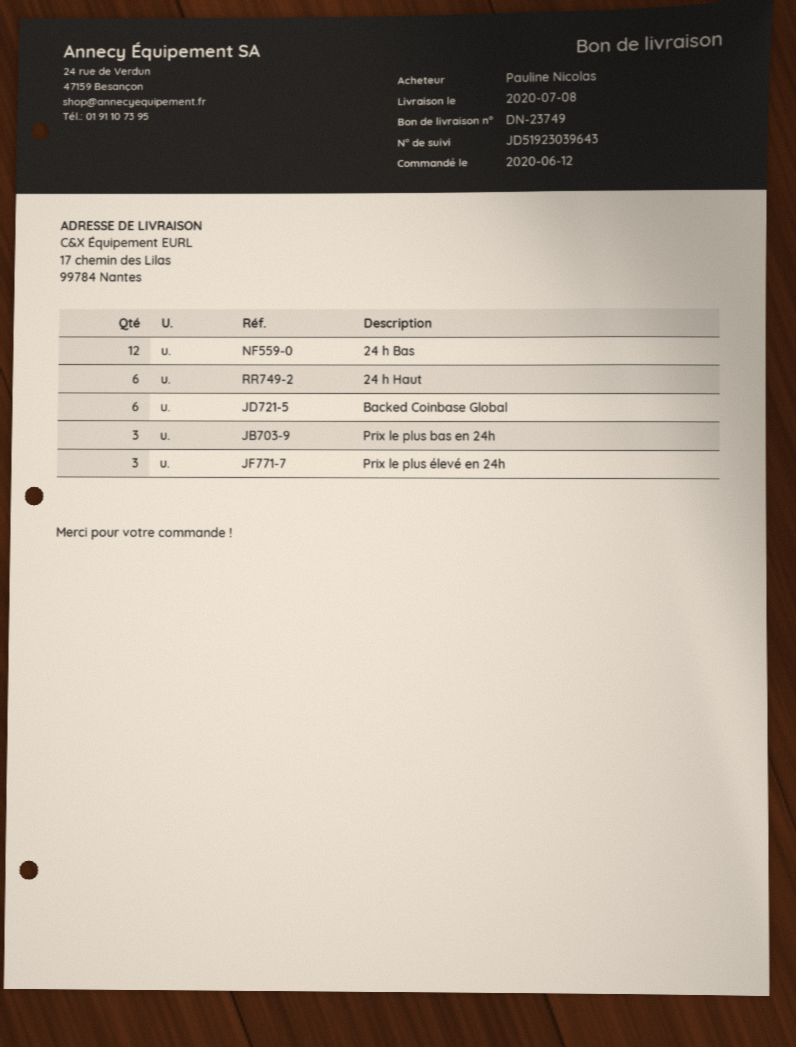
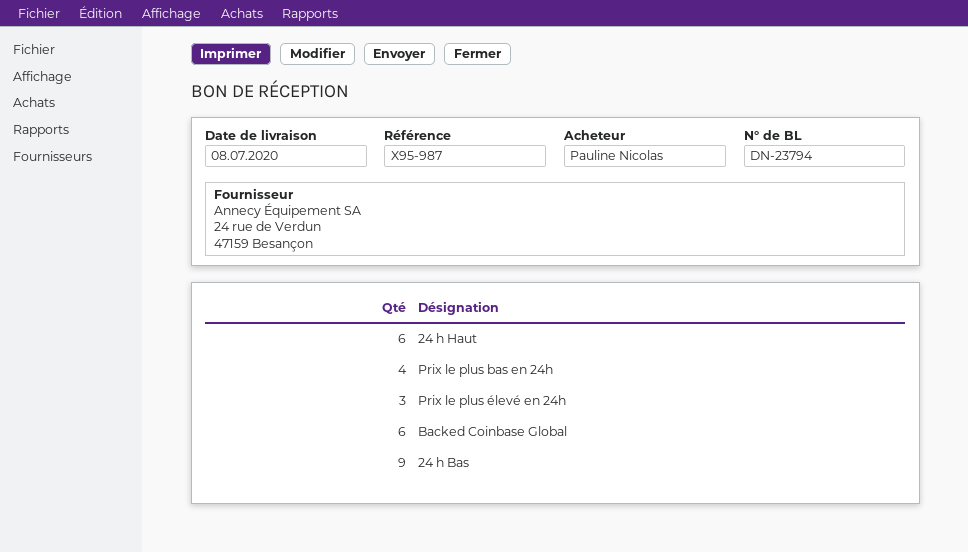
delivery note number: DN-23749 -> DN-23794
24 h Bas: 12 -> 9
Prix le plus bas en 24h: 3 -> 4

